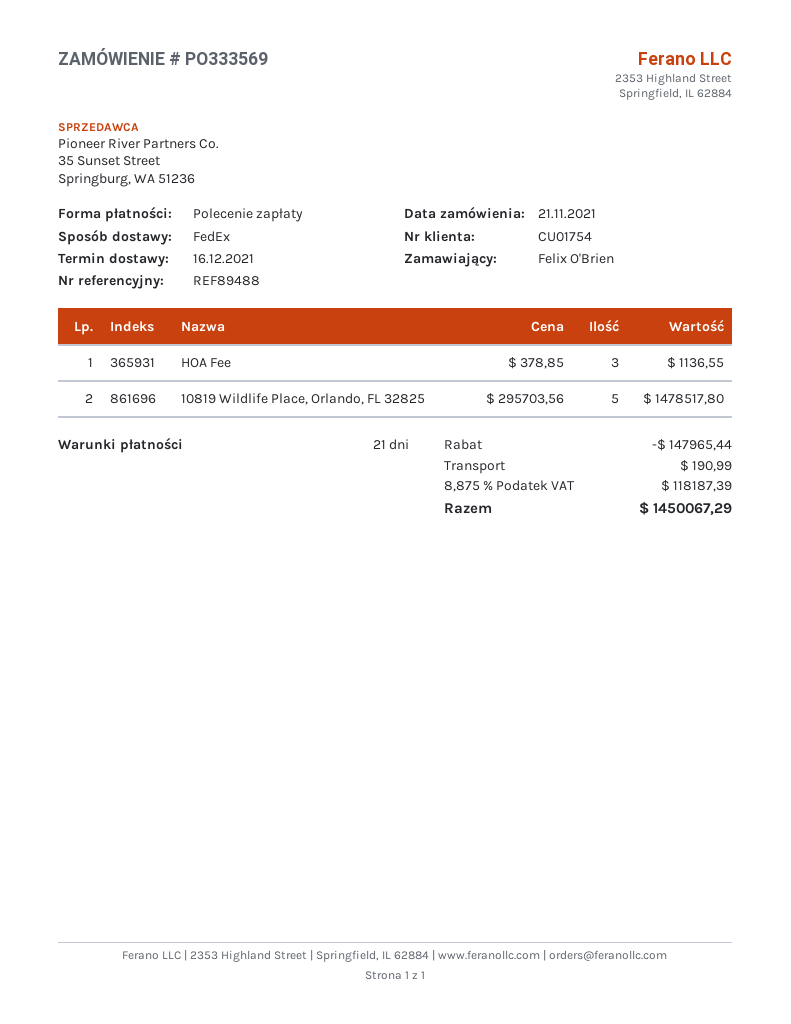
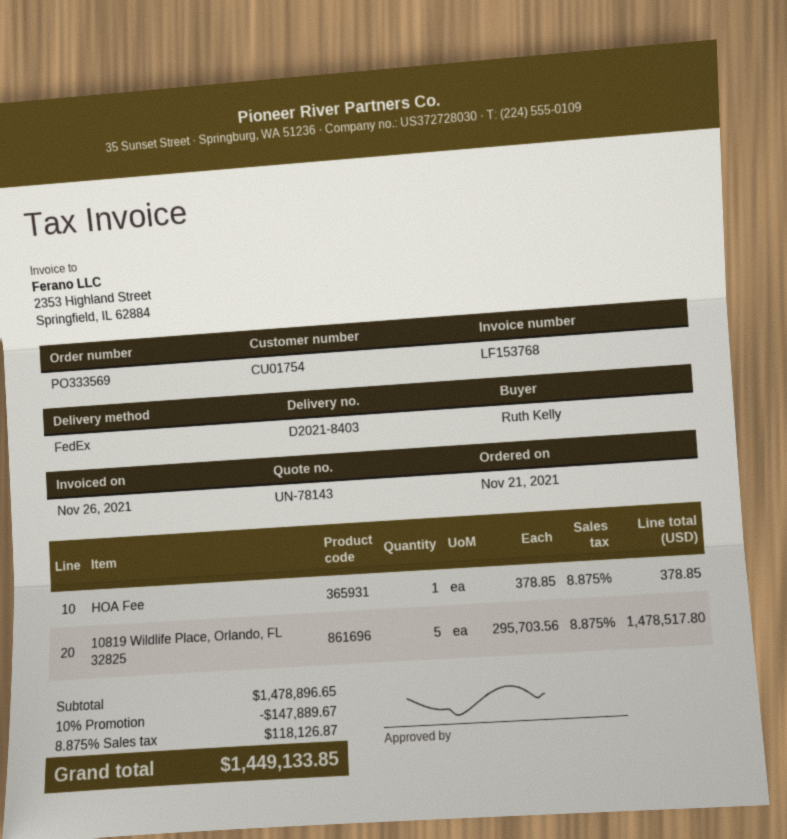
ordered by: Felix O'Brien -> Ruth Kelly
HOA Fee: 3 x 378.85 = 1136.55 -> 1 x 378.85 = 378.85
discount: 147965.44 -> 147889.67
shipping: 190.99 -> none
tax: 8.875% = 118187.39 -> 8.875% = 118126.87
total: 1450067.29 -> 1449133.85

